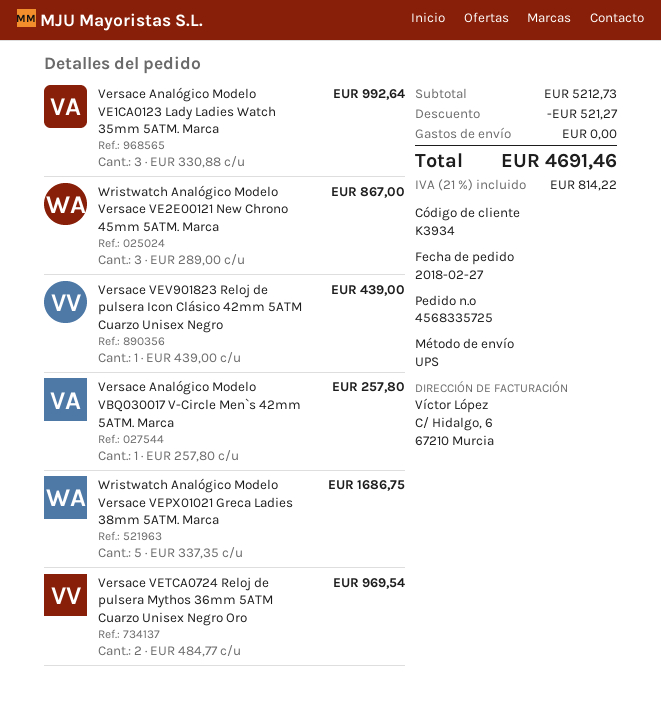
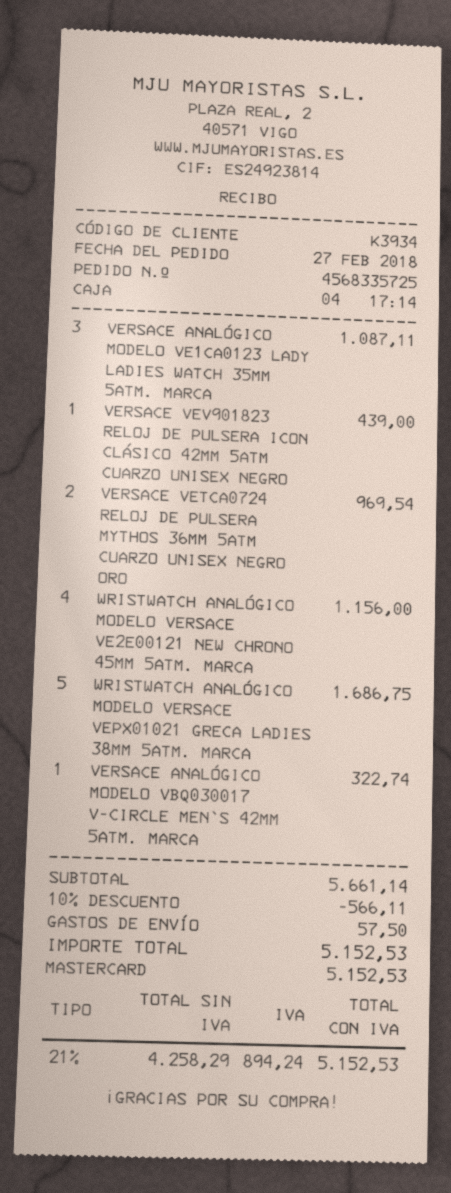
Versace Analógico Modelo VE1CA0123 Lady Ladies Watch 35mm 5ATM. Marca: 3 for 992.64 -> 3 for 1087.11
Wristwatch Analógico Modelo Versace VE2E00121 New Chrono 45mm 5ATM. Marca: 3 for 867.00 -> 4 for 1156.00
Versace Analógico Modelo VBQ030017 V-Circle Men`s 42mm 5ATM. Marca: 1 for 257.80 -> 1 for 322.74
subtotal: 5212.73 -> 5661.14
discount: 521.27 -> 566.11
shipping: 0.00 -> 57.50
tax: 21% = 814.22 -> 21% = 894.24
total: 4691.46 -> 5152.53

